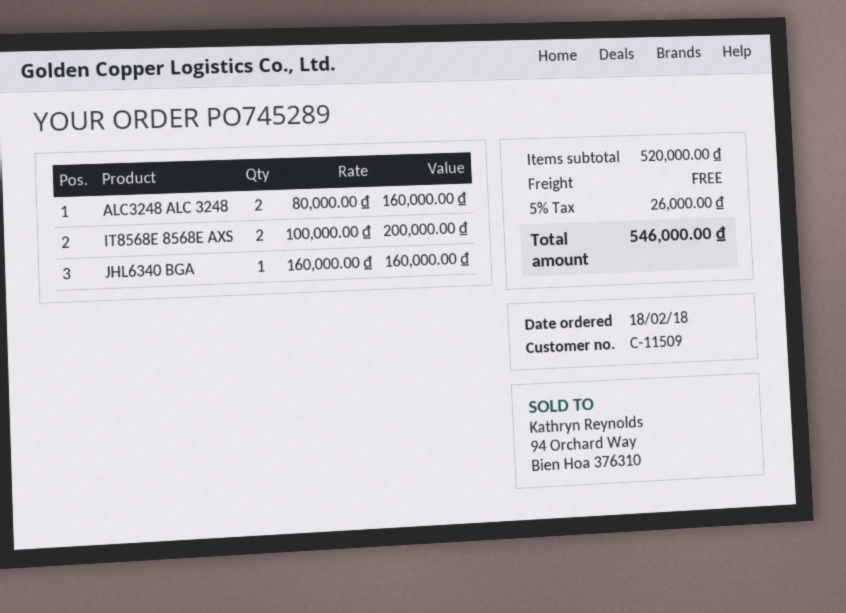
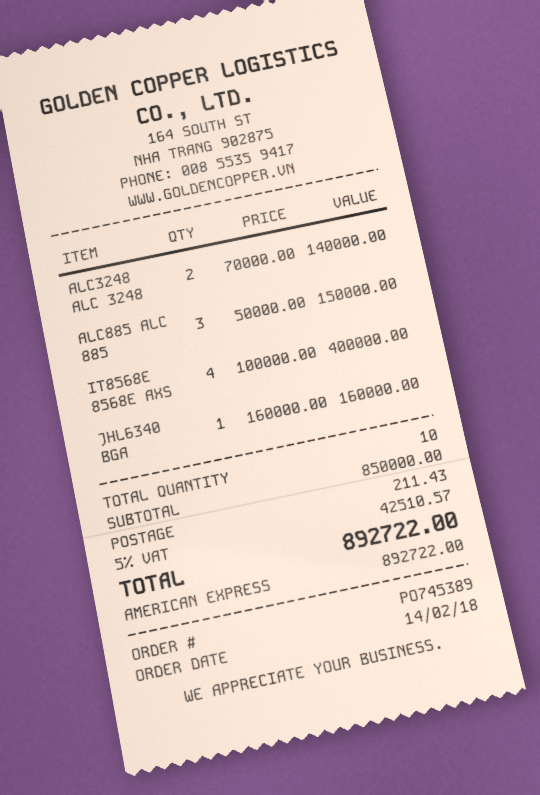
order number: PO745289 -> PO745389
order date: 2018-02-18 -> 2018-02-14
ALC3248 ALC 3248: 2 x 80000.00 = 160000.00 -> 2 x 70000.00 = 140000.00
IT8568E 8568E AXS: 2 x 100000.00 = 200000.00 -> 4 x 100000.00 = 400000.00
ALC885 ALC 885: none -> 3 x 50000.00 = 150000.00
subtotal: 520000.00 -> 850000.00
shipping: 0.00 -> 211.43
tax: 5% = 26000.00 -> 5% = 42510.57
total: 546000.00 -> 892722.00

